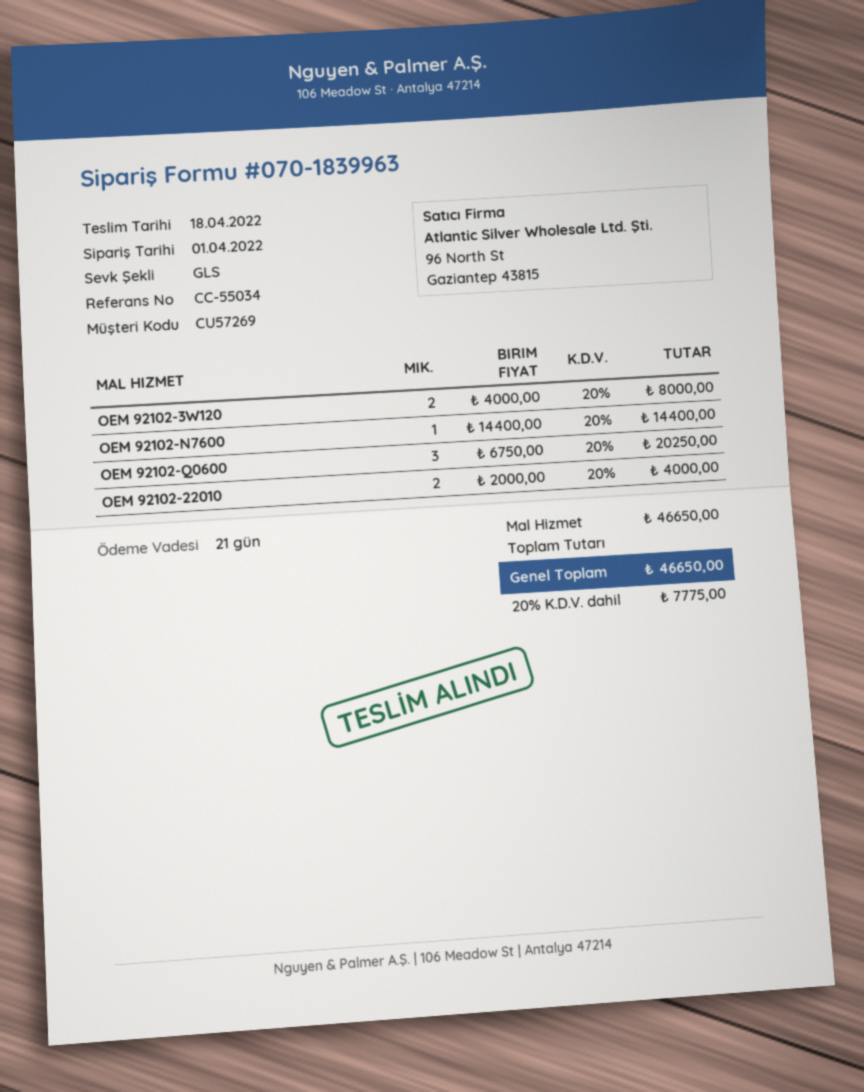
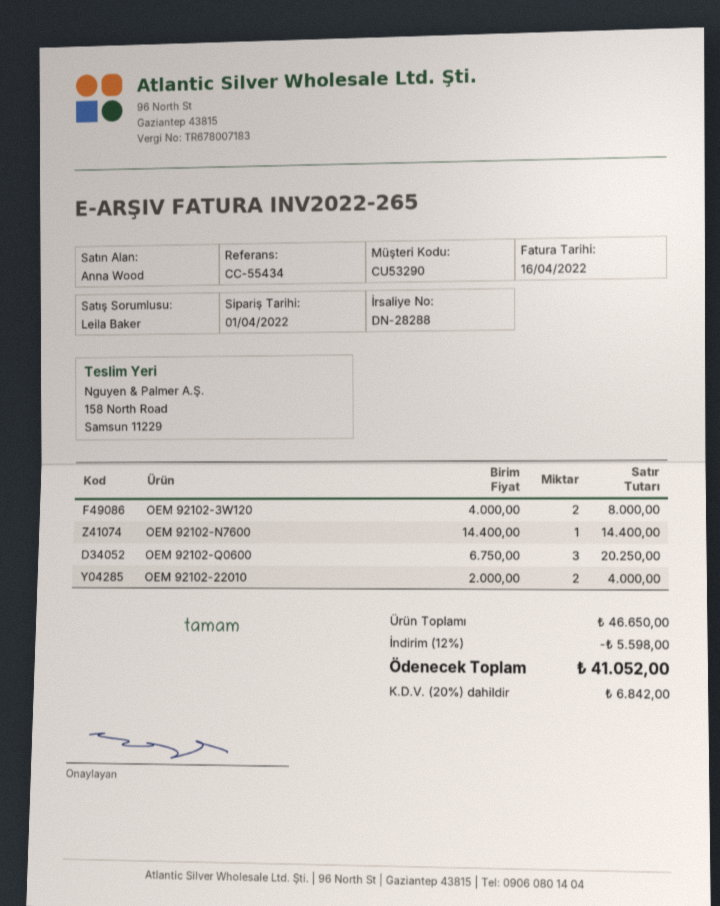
customer number: CU57269 -> CU53290
reference: CC-55034 -> CC-55434
discount: none -> 12% = 5598.00
tax: 20% = 7775.00 -> 20% = 6842.00
total: 46650.00 -> 41052.00

